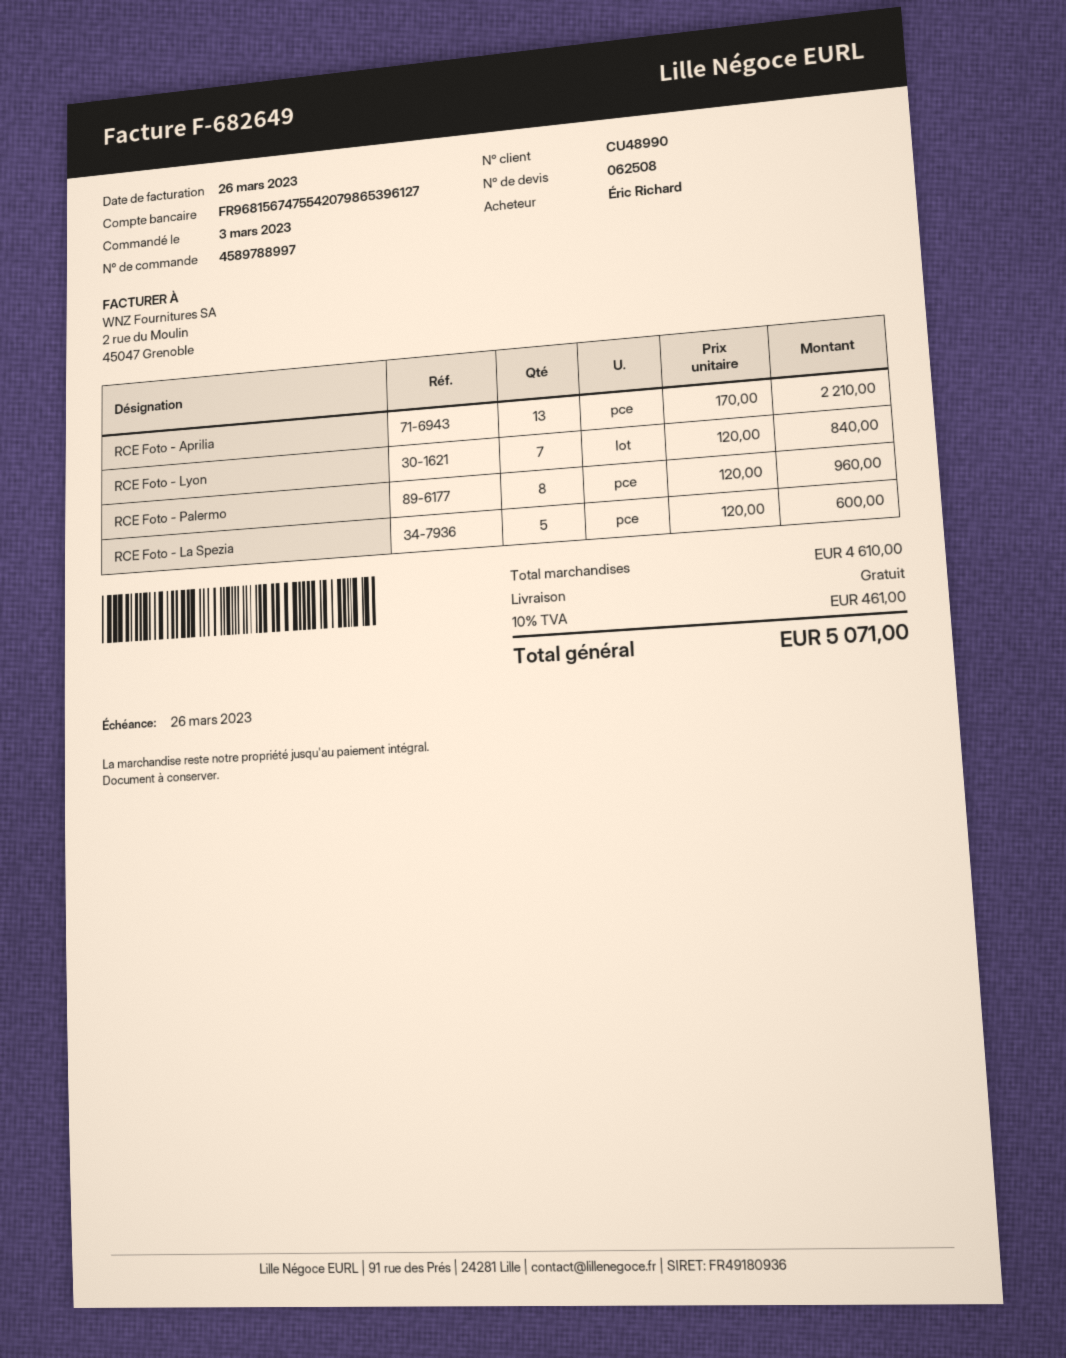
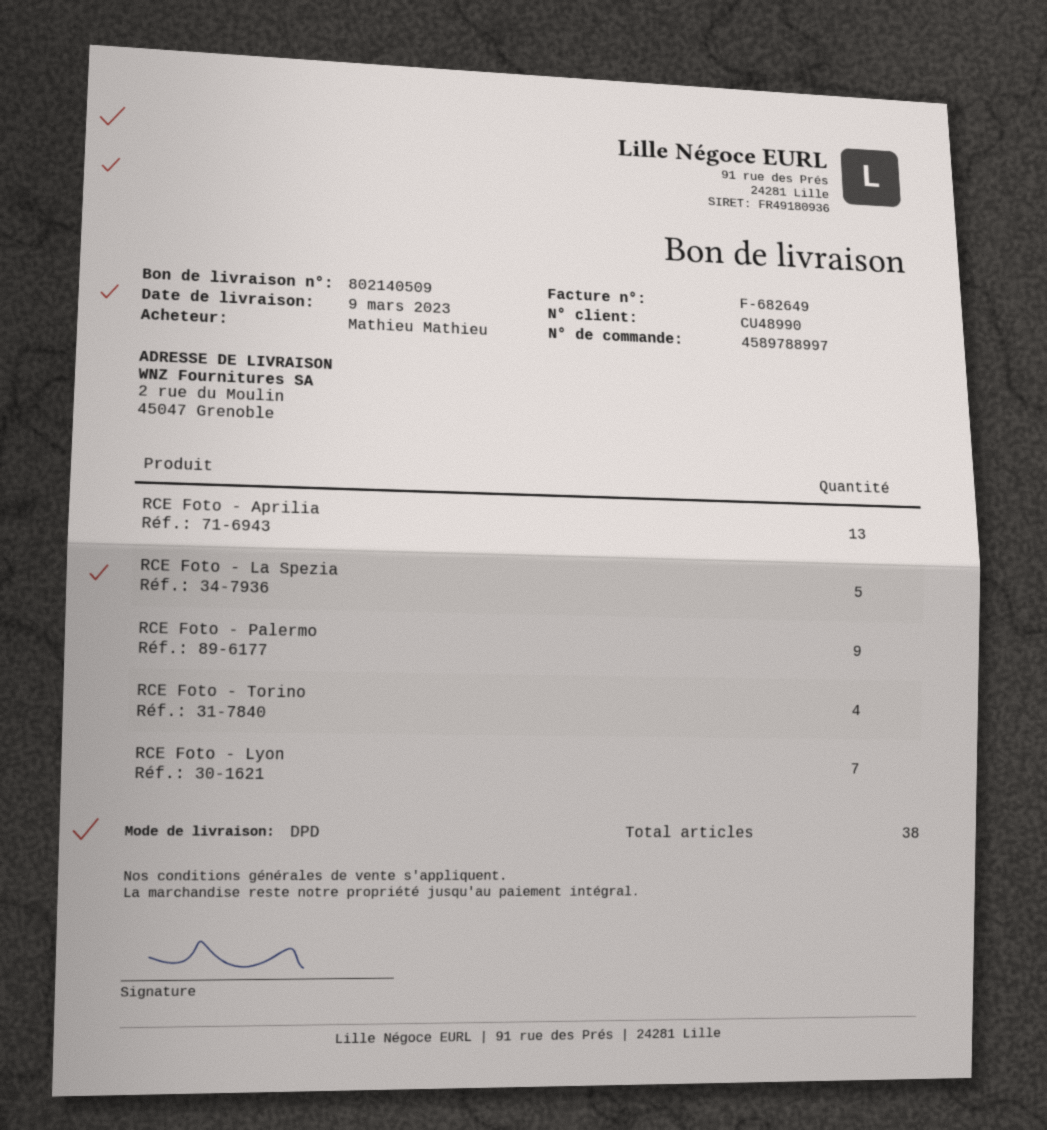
ordered by: Éric Richard -> Mathieu Mathieu
RCE Foto - Palermo: 8 -> 9
RCE Foto - Torino: none -> 4

